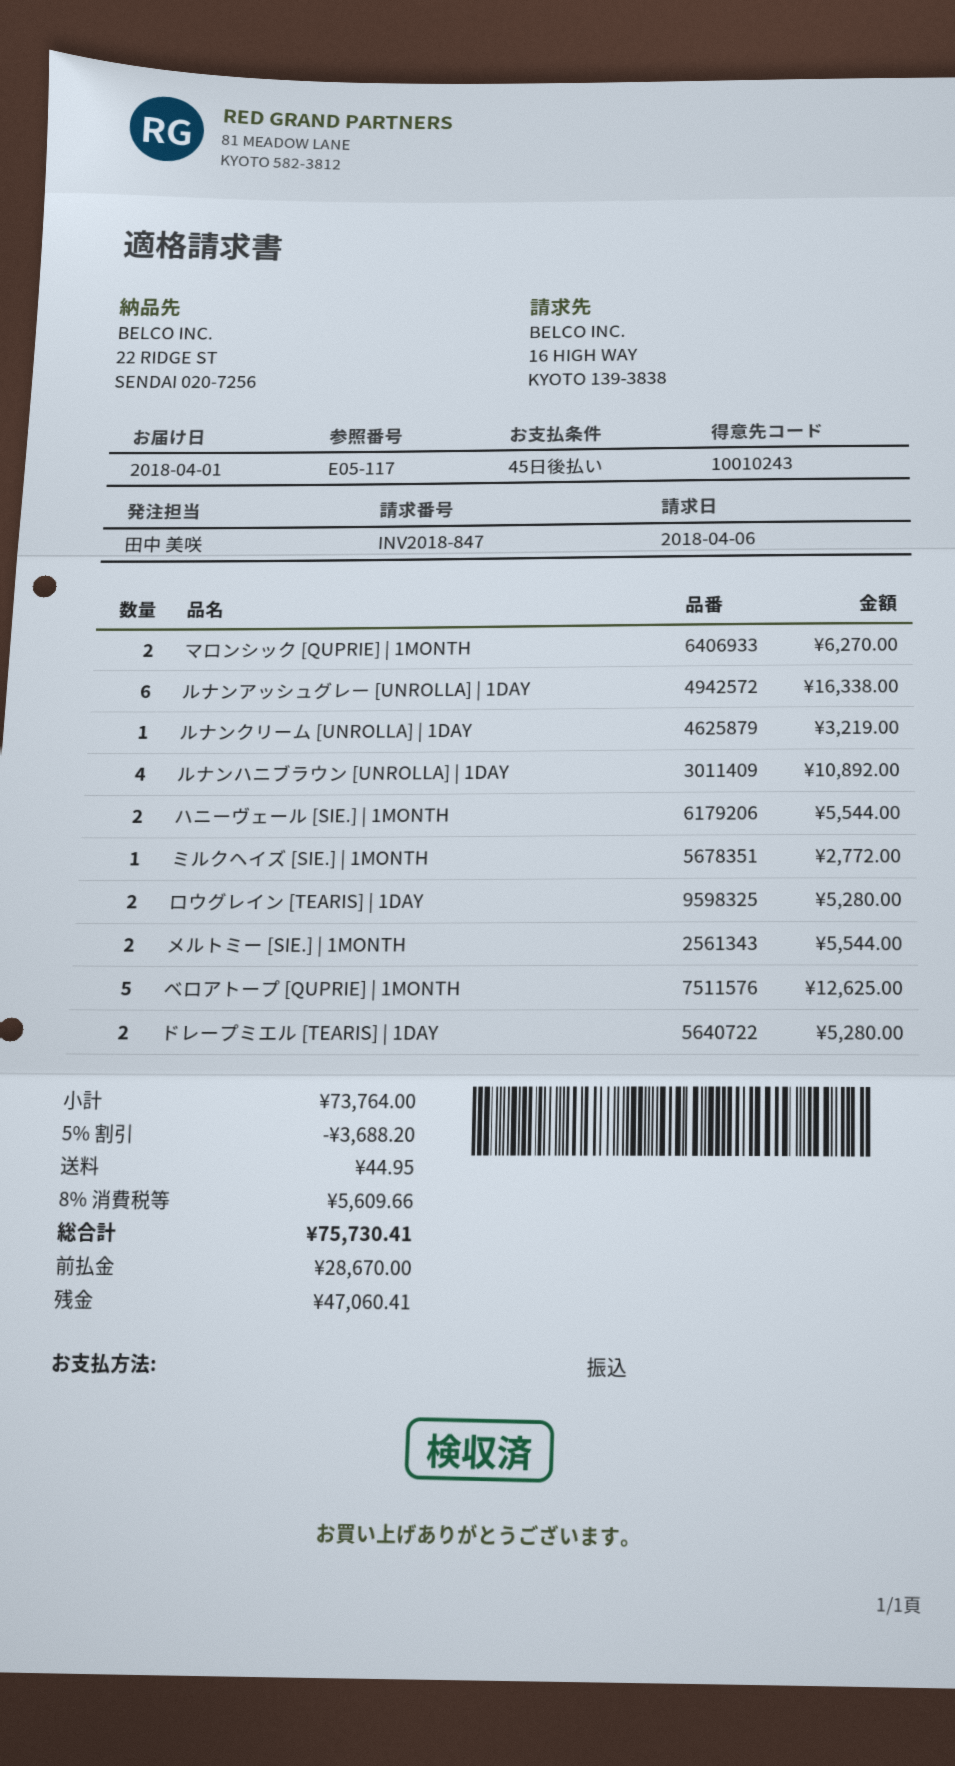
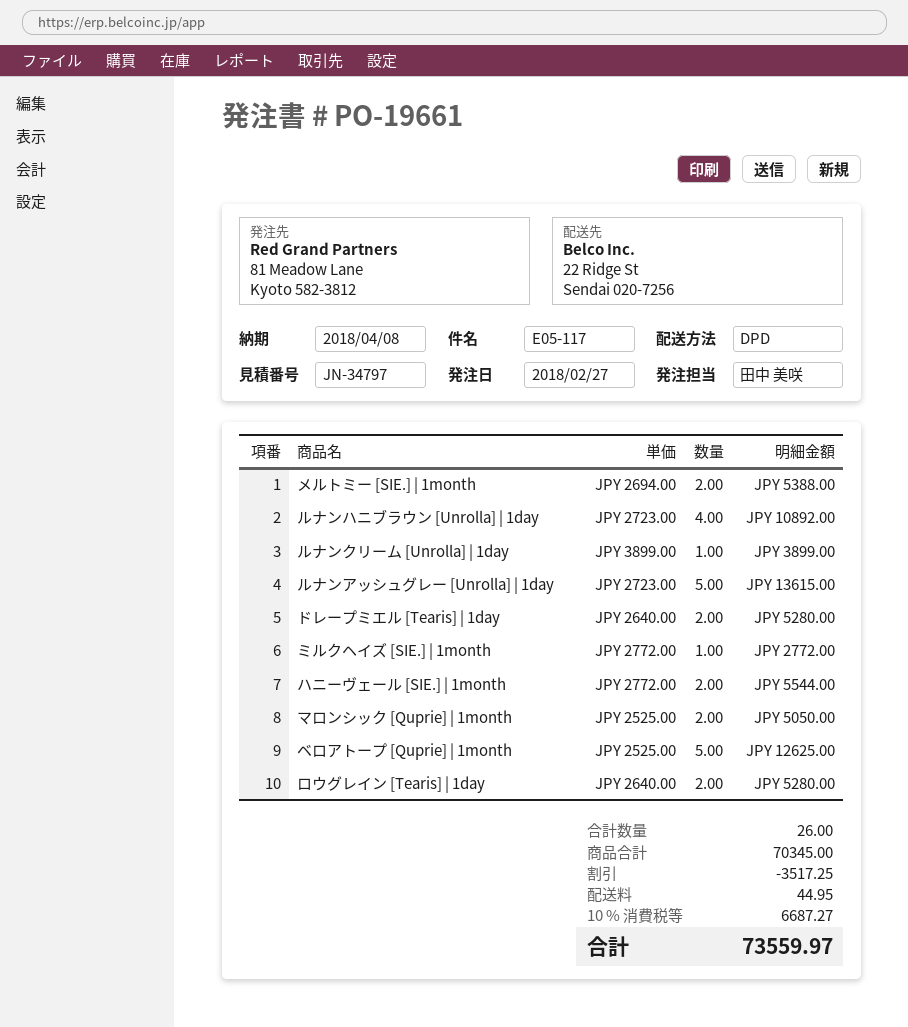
delivery date: 2018-04-01 -> 2018-04-08
マロンシック [QUPRIE] | 1MONTH: 2 for 6270.00 -> 2 for 5050.00
ルナンアッシュグレー [UNROLLA] | 1DAY: 6 for 16338.00 -> 5 for 13615.00
ルナンクリーム [UNROLLA] | 1DAY: 1 for 3219.00 -> 1 for 3899.00
メルトミー [SIE.] | 1MONTH: 2 for 5544.00 -> 2 for 5388.00
subtotal: 73764.00 -> 70345.00
discount: 3688.20 -> 3517.25
tax: 8% = 5609.66 -> 10% = 6687.27
total: 75730.41 -> 73559.97

